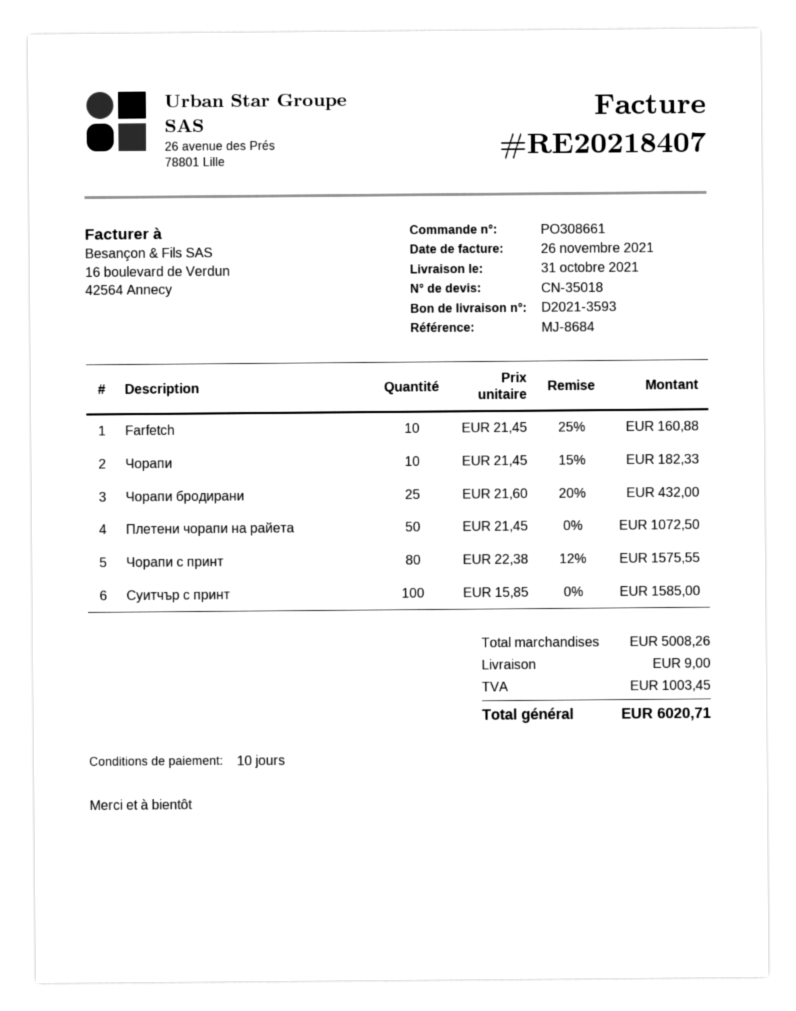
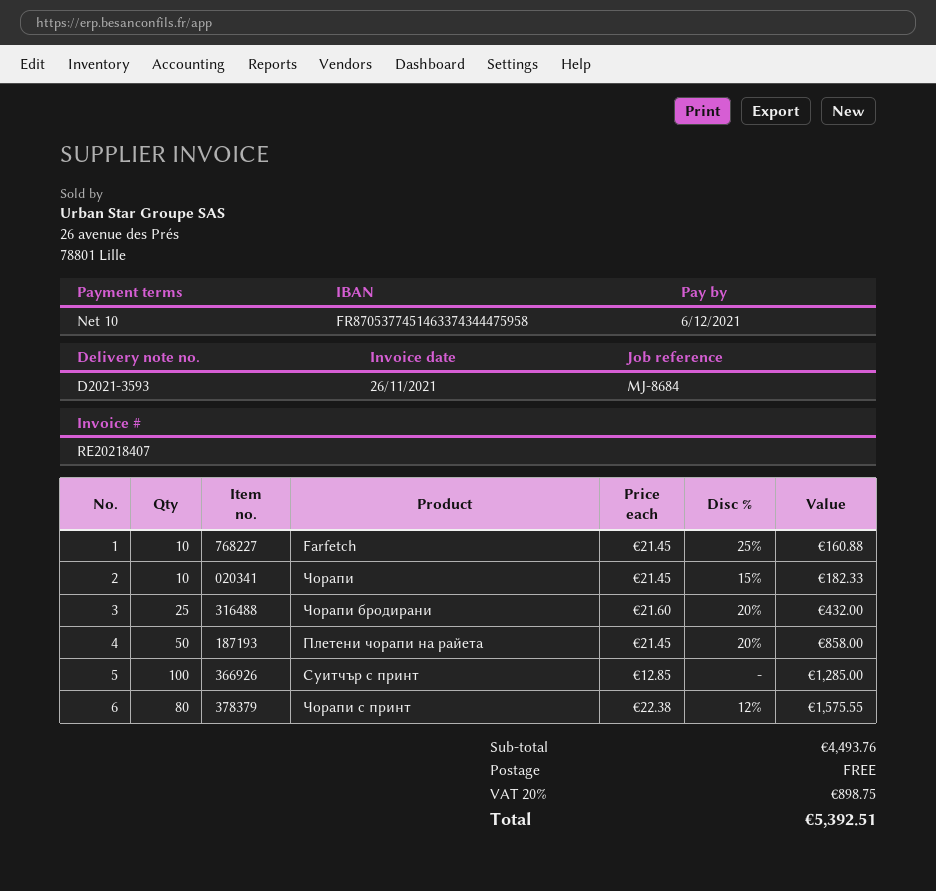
Плетени чорапи на райета: 50 x 21.45 = 1072.50 -> 50 x 21.45 - 20% = 858.00
Суитчър с принт: 100 x 15.85 = 1585.00 -> 100 x 12.85 = 1285.00
subtotal: 5008.26 -> 4493.76
shipping: 9.00 -> 0.00
tax: 1003.45 -> 898.75
total: 6020.71 -> 5392.51

